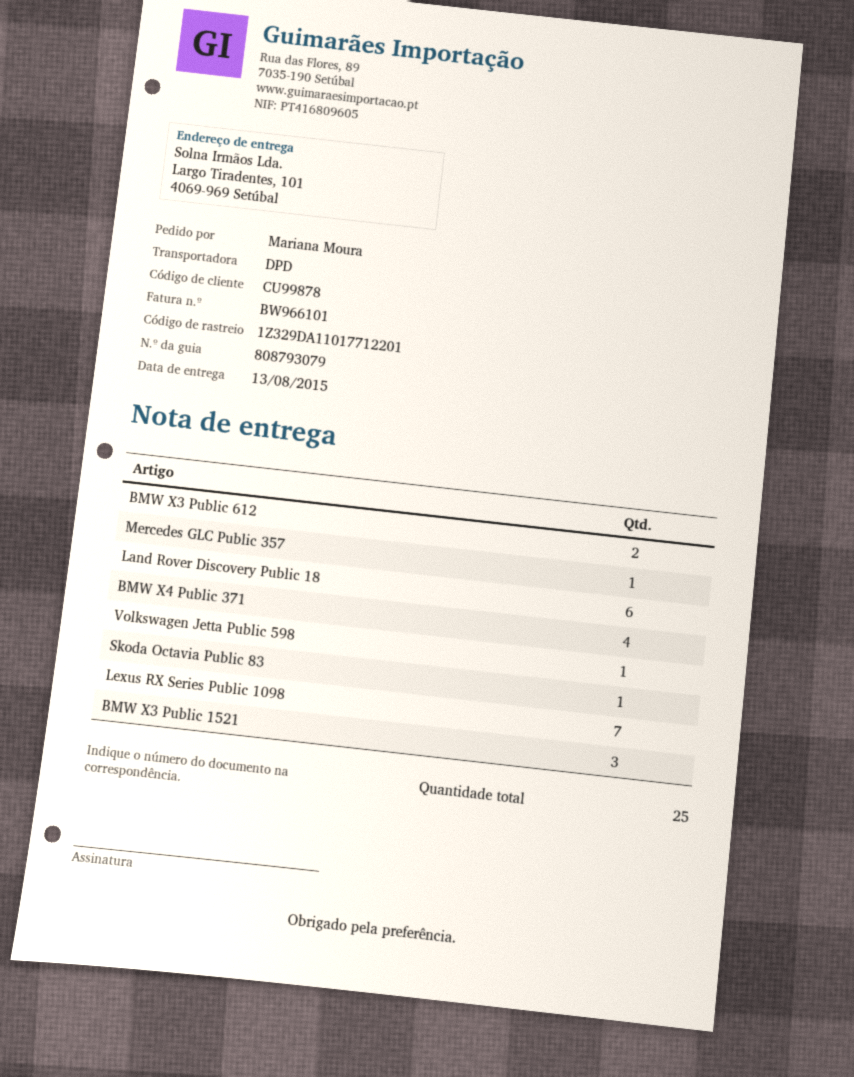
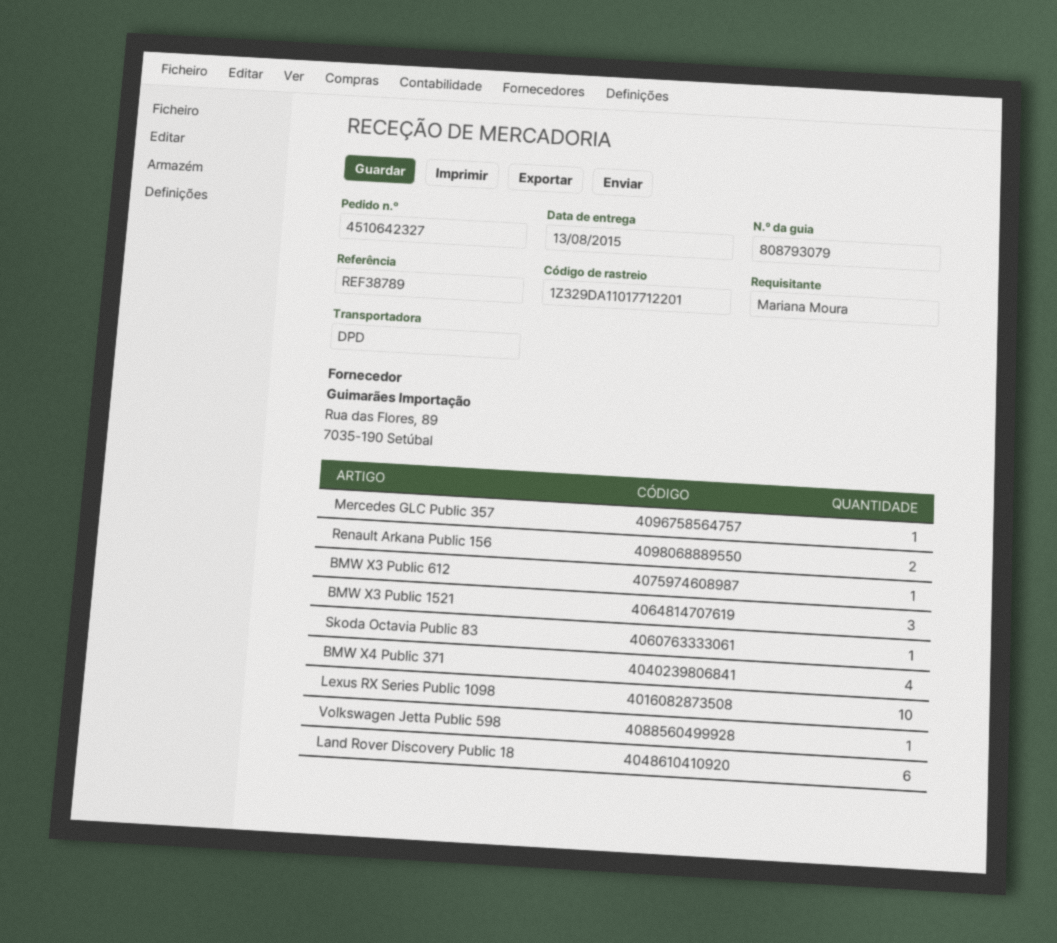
BMW X3 Public 612: 2 -> 1
Lexus RX Series Public 1098: 7 -> 10
Renault Arkana Public 156: none -> 2

